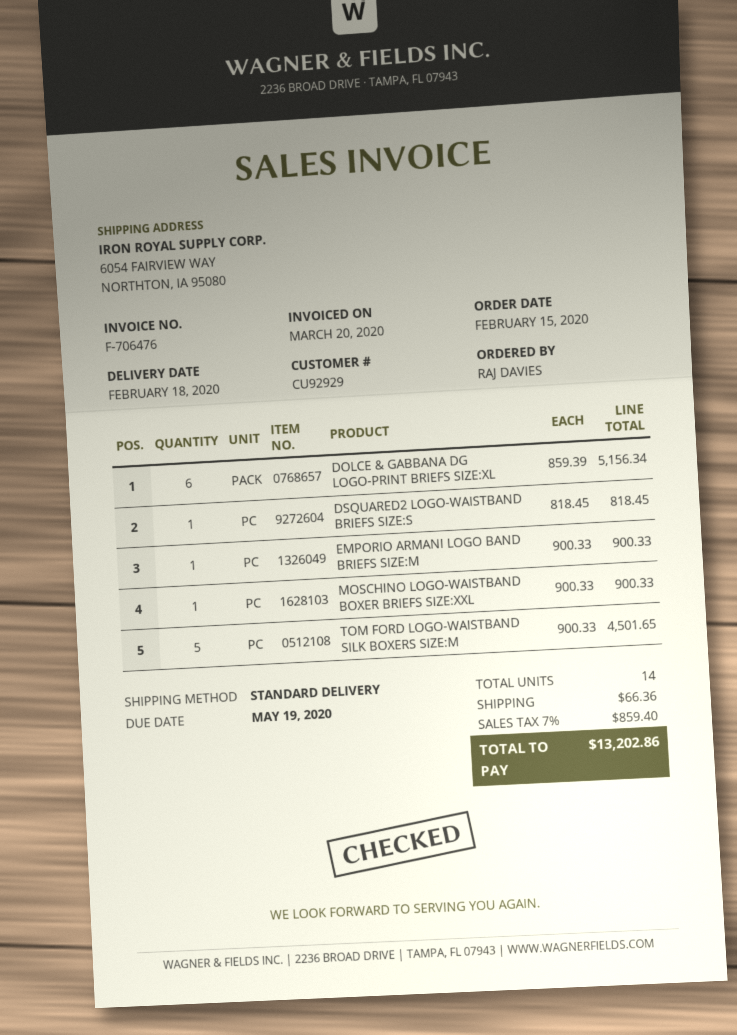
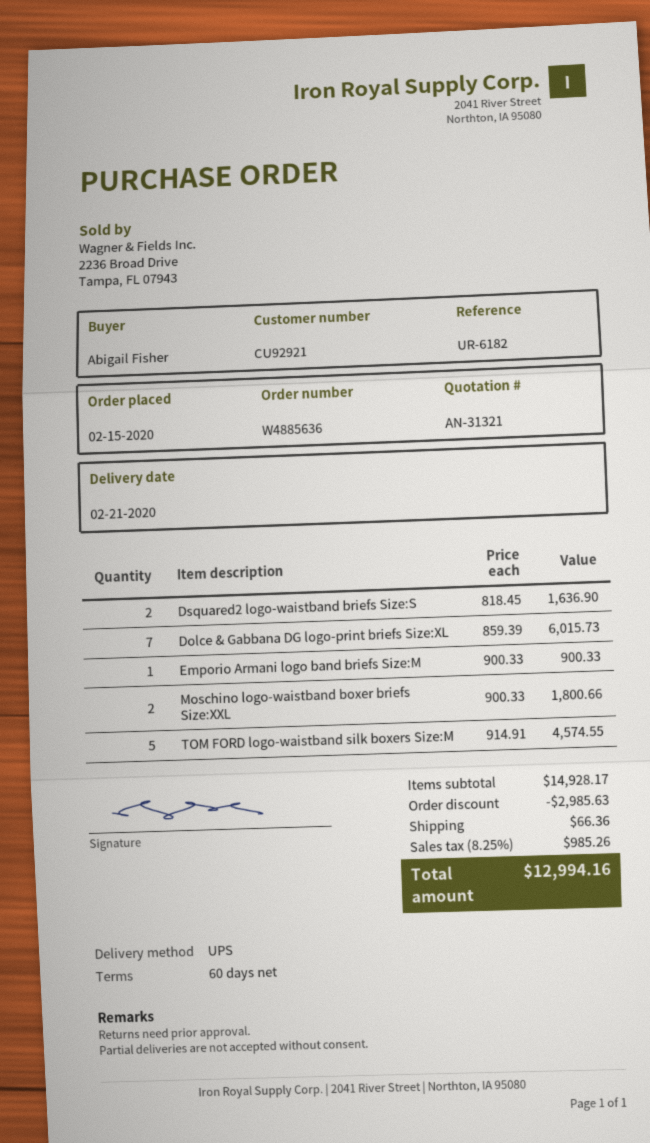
delivery date: 2020-02-18 -> 2020-02-21
customer number: CU92929 -> CU92921
ordered by: RAJ DAVIES -> Abigail Fisher
shipping method: standard -> UPS
DOLCE & GABBANA DG LOGO-PRINT BRIEFS SIZE:XL: 6 x 859.39 = 5156.34 -> 7 x 859.39 = 6015.73
DSQUARED2 LOGO-WAISTBAND BRIEFS SIZE:S: 1 x 818.45 = 818.45 -> 2 x 818.45 = 1636.90
MOSCHINO LOGO-WAISTBAND BOXER BRIEFS SIZE:XXL: 1 x 900.33 = 900.33 -> 2 x 900.33 = 1800.66
TOM FORD LOGO-WAISTBAND SILK BOXERS SIZE:M: 5 x 900.33 = 4501.65 -> 5 x 914.91 = 4574.55
discount: none -> 2985.63
tax: 7% = 859.40 -> 8.25% = 985.26
total: 13202.86 -> 12994.16

